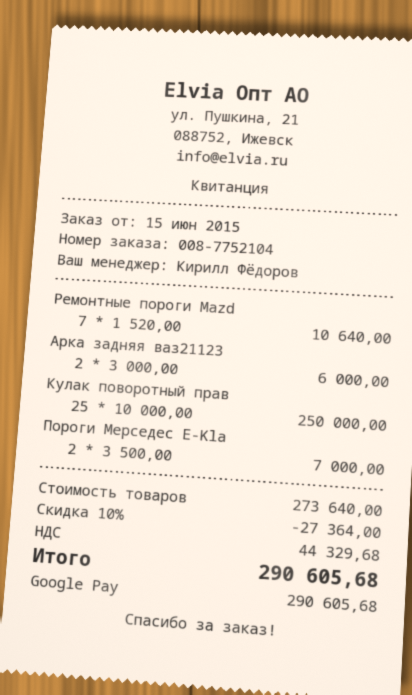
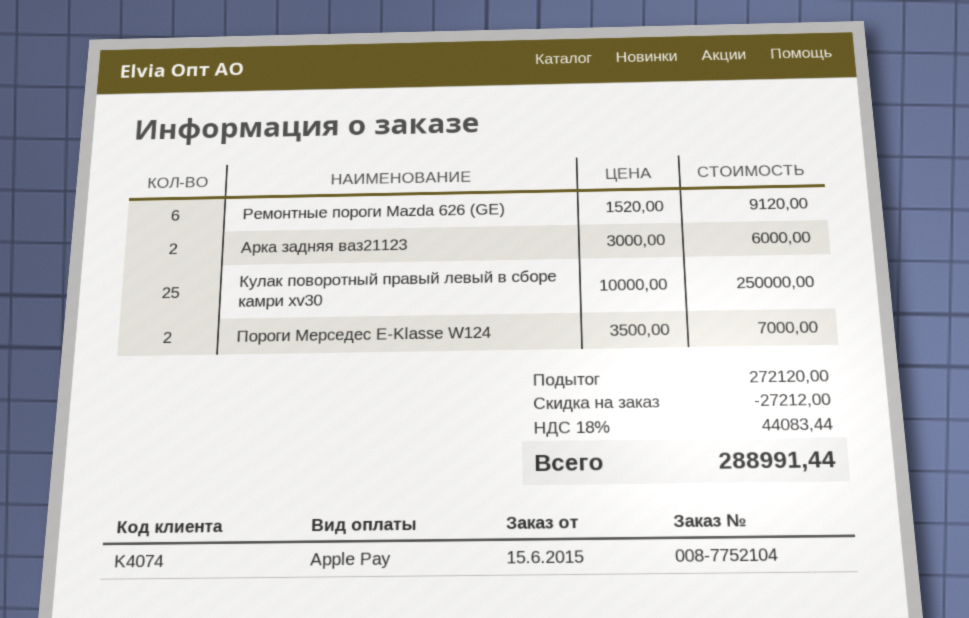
payment method: Google Pay -> Apple Pay
Ремонтные пороги Mazd: 7 x 1520.00 = 10640.00 -> 6 x 1520.00 = 9120.00
subtotal: 273640.00 -> 272120.00
discount: 27364.00 -> 27212.00
tax: 44329.68 -> 44083.44
total: 290605.68 -> 288991.44

